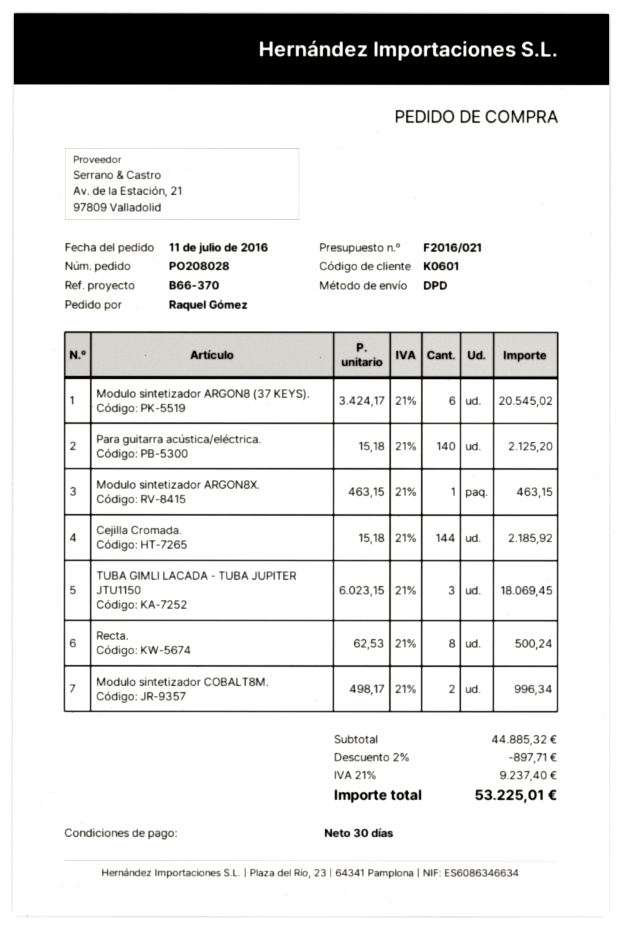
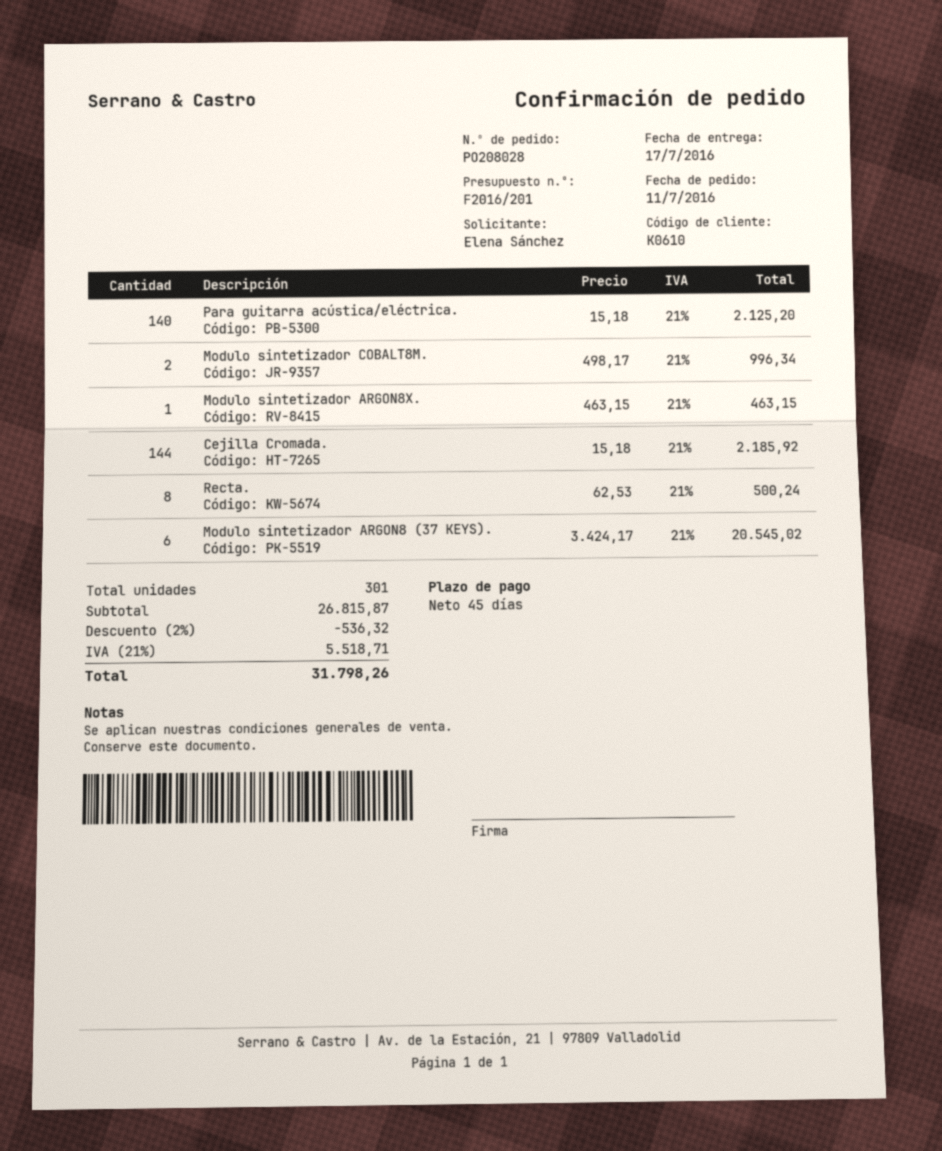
quote number: F2016/021 -> F2016/201
payment terms: 30 days -> 45 days
customer number: K0601 -> K0610
ordered by: Raquel Gómez -> Elena Sánchez
TUBA GIMLI LACADA - TUBA JUPITER JTU1150: 3 x 6023.15 = 18069.45 -> none
subtotal: 44885.32 -> 26815.87
discount: 2% = 897.71 -> 2% = 536.32
tax: 21% = 9237.40 -> 21% = 5518.71
total: 53225.01 -> 31798.26

